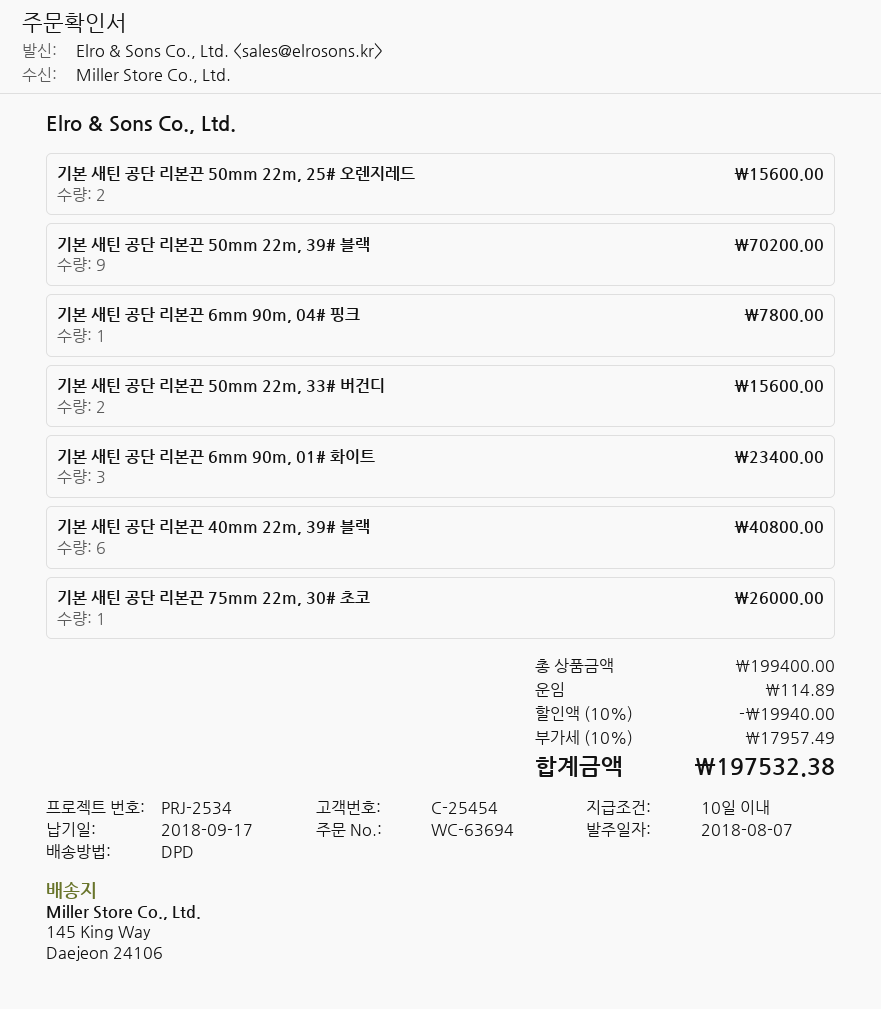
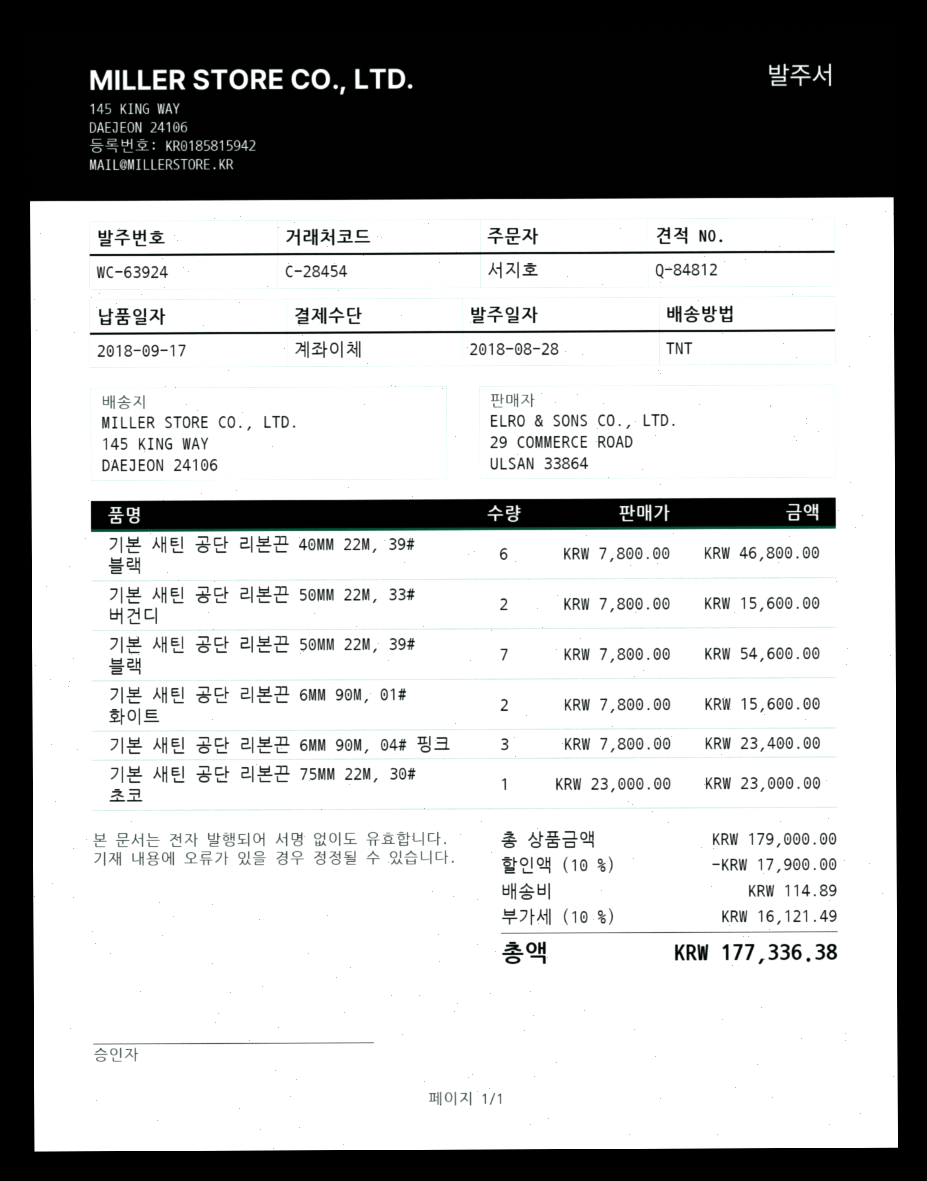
order number: WC-63694 -> WC-63924
order date: 2018-08-07 -> 2018-08-28
customer number: C-25454 -> C-28454
shipping method: DPD -> TNT
기본 새틴 공단 리본끈 50mm 22m, 25# 오렌지레드: 2 for 15600.00 -> none
기본 새틴 공단 리본끈 50mm 22m, 39# 블랙: 9 for 70200.00 -> 7 for 54600.00
기본 새틴 공단 리본끈 6mm 90m, 04# 핑크: 1 for 7800.00 -> 3 for 23400.00
기본 새틴 공단 리본끈 6mm 90m, 01# 화이트: 3 for 23400.00 -> 2 for 15600.00
기본 새틴 공단 리본끈 40mm 22m, 39# 블랙: 6 for 40800.00 -> 6 for 46800.00
기본 새틴 공단 리본끈 75mm 22m, 30# 초코: 1 for 26000.00 -> 1 for 23000.00
subtotal: 199400.00 -> 179000.00
discount: 10% = 19940.00 -> 10% = 17900.00
tax: 10% = 17957.49 -> 10% = 16121.49
total: 197532.38 -> 177336.38

